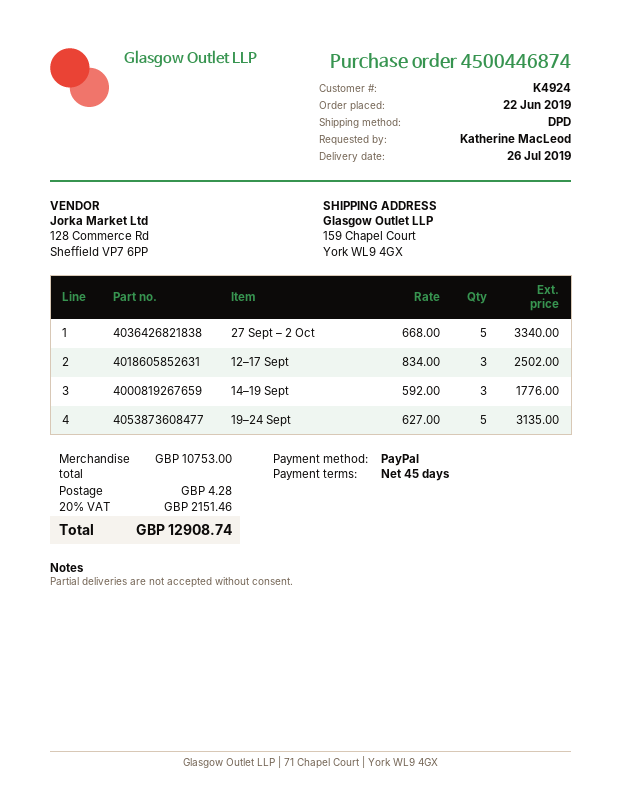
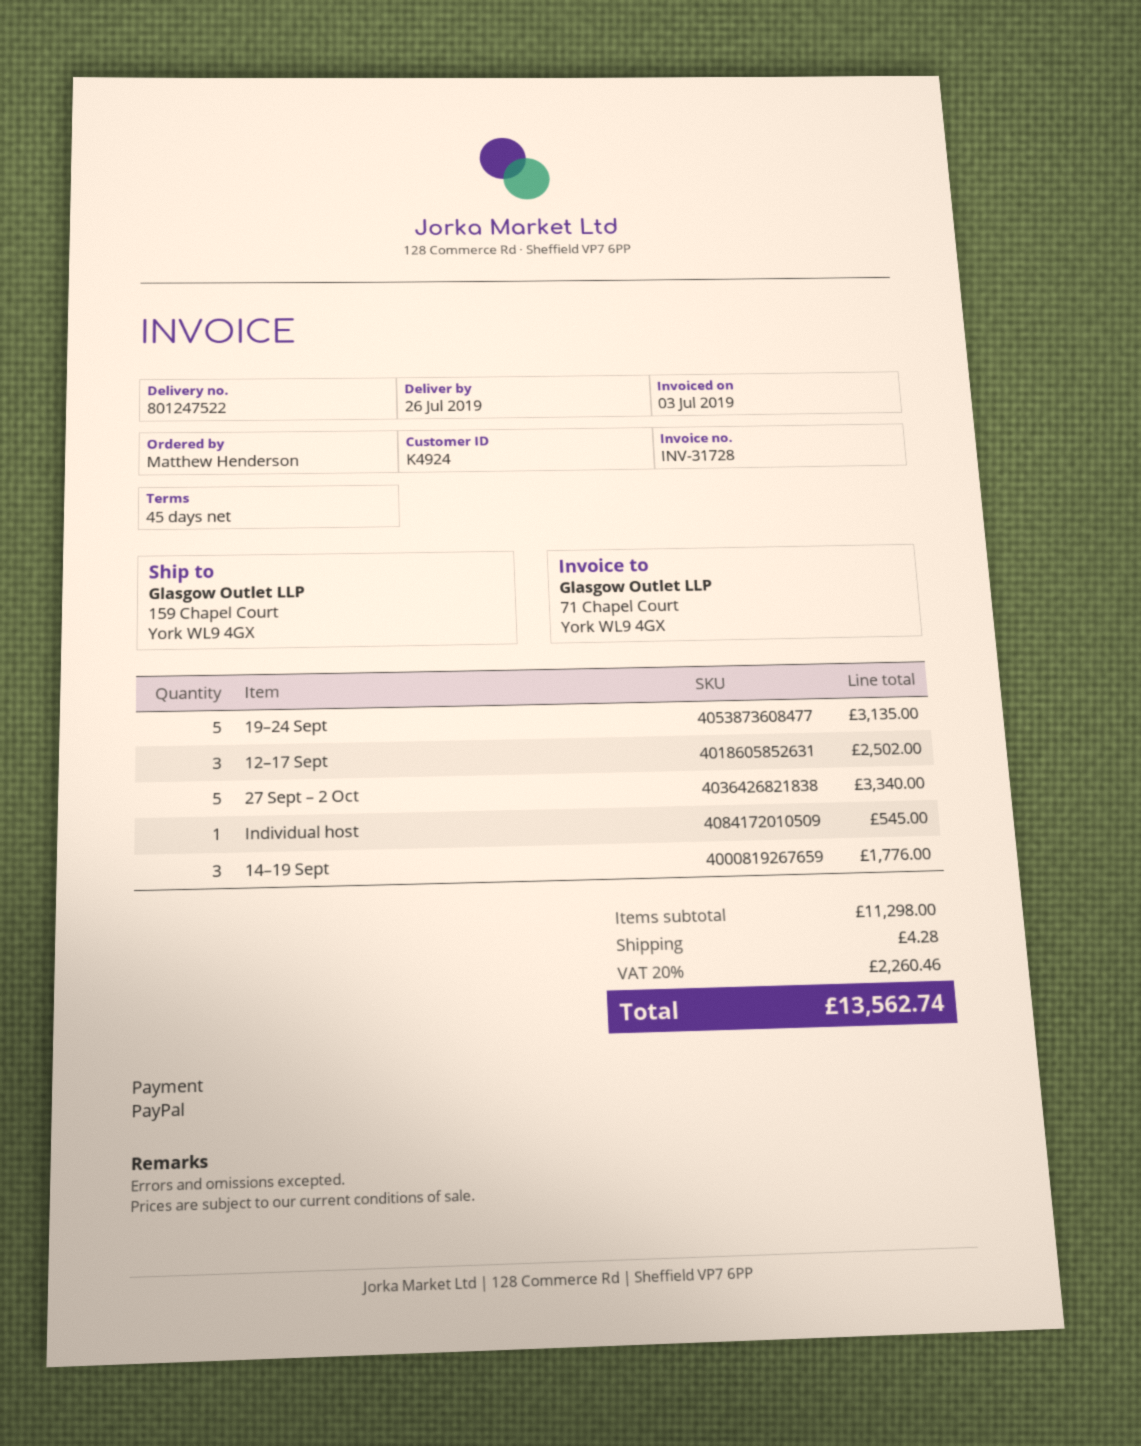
ordered by: Katherine MacLeod -> Matthew Henderson
Individual host: none -> 1 for 545.00
subtotal: 10753.00 -> 11298.00
tax: 20% = 2151.46 -> 20% = 2260.46
total: 12908.74 -> 13562.74

